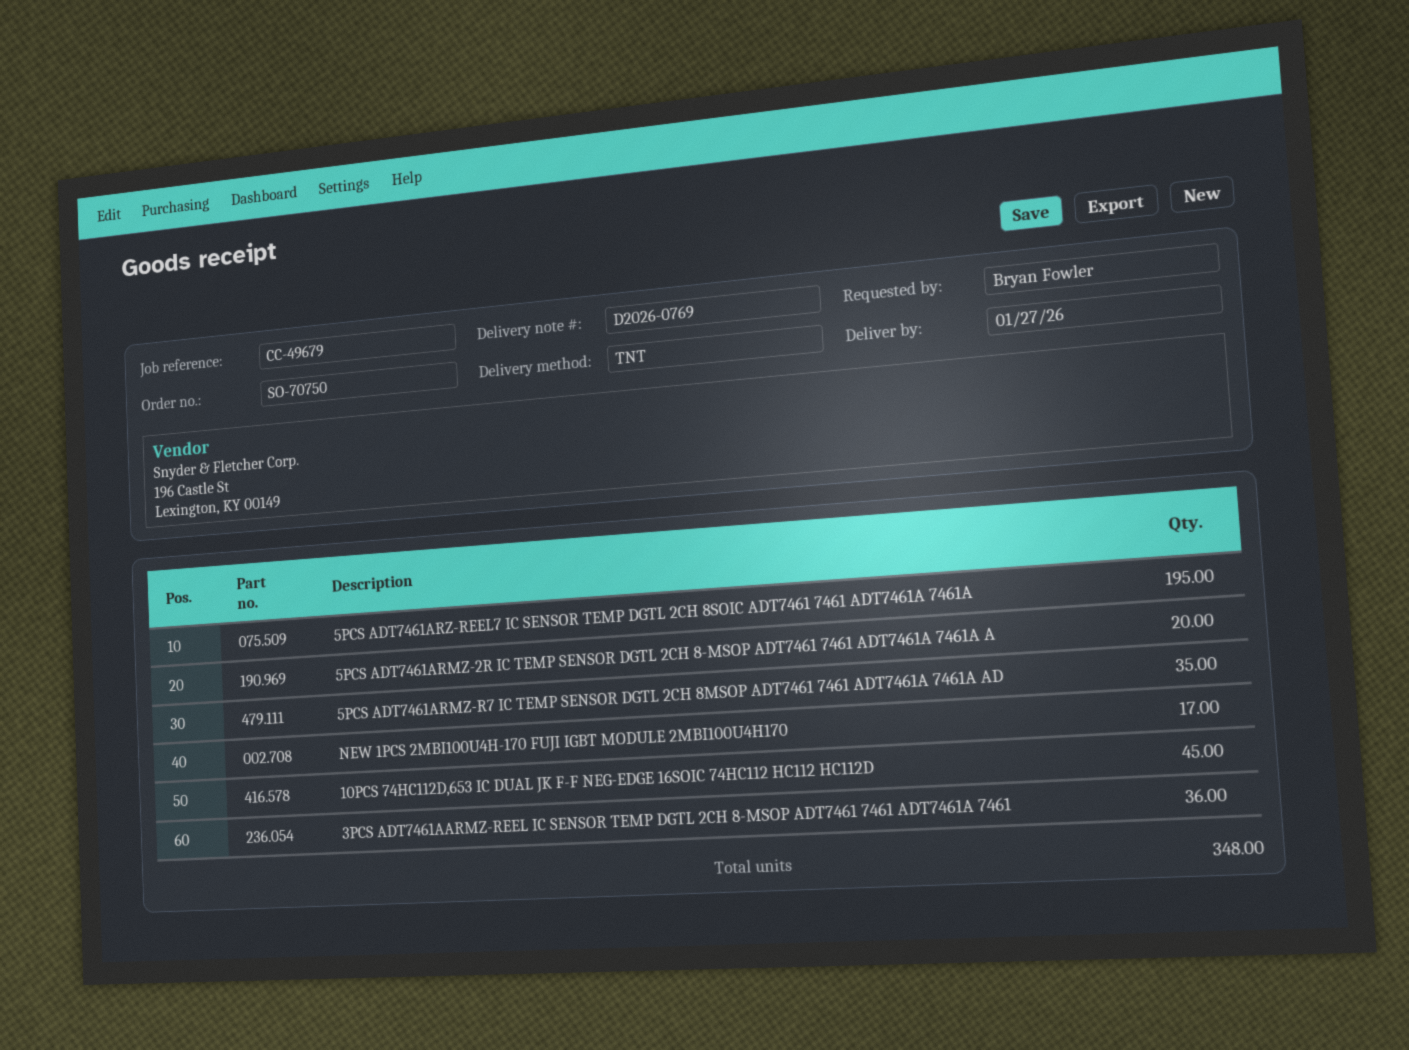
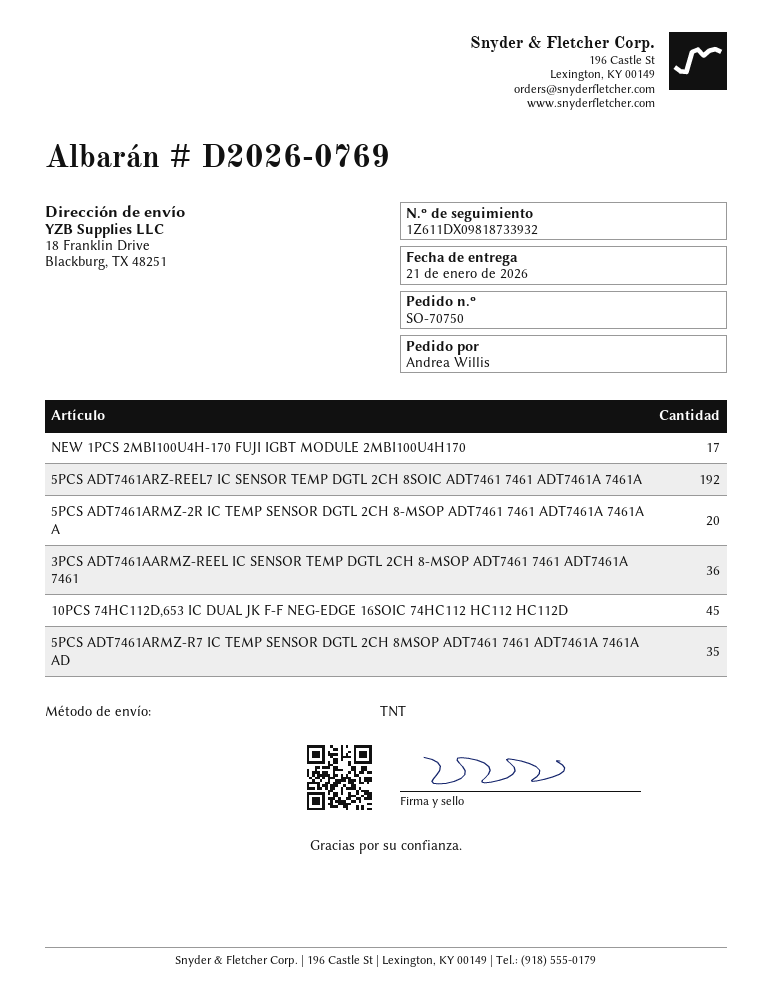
delivery date: 2026-01-27 -> 2026-01-21
ordered by: Bryan Fowler -> Andrea Willis
5PCS ADT7461ARZ-REEL7 IC SENSOR TEMP DGTL 2CH 8SOIC ADT7461 7461 ADT7461A 7461A: 195 -> 192

